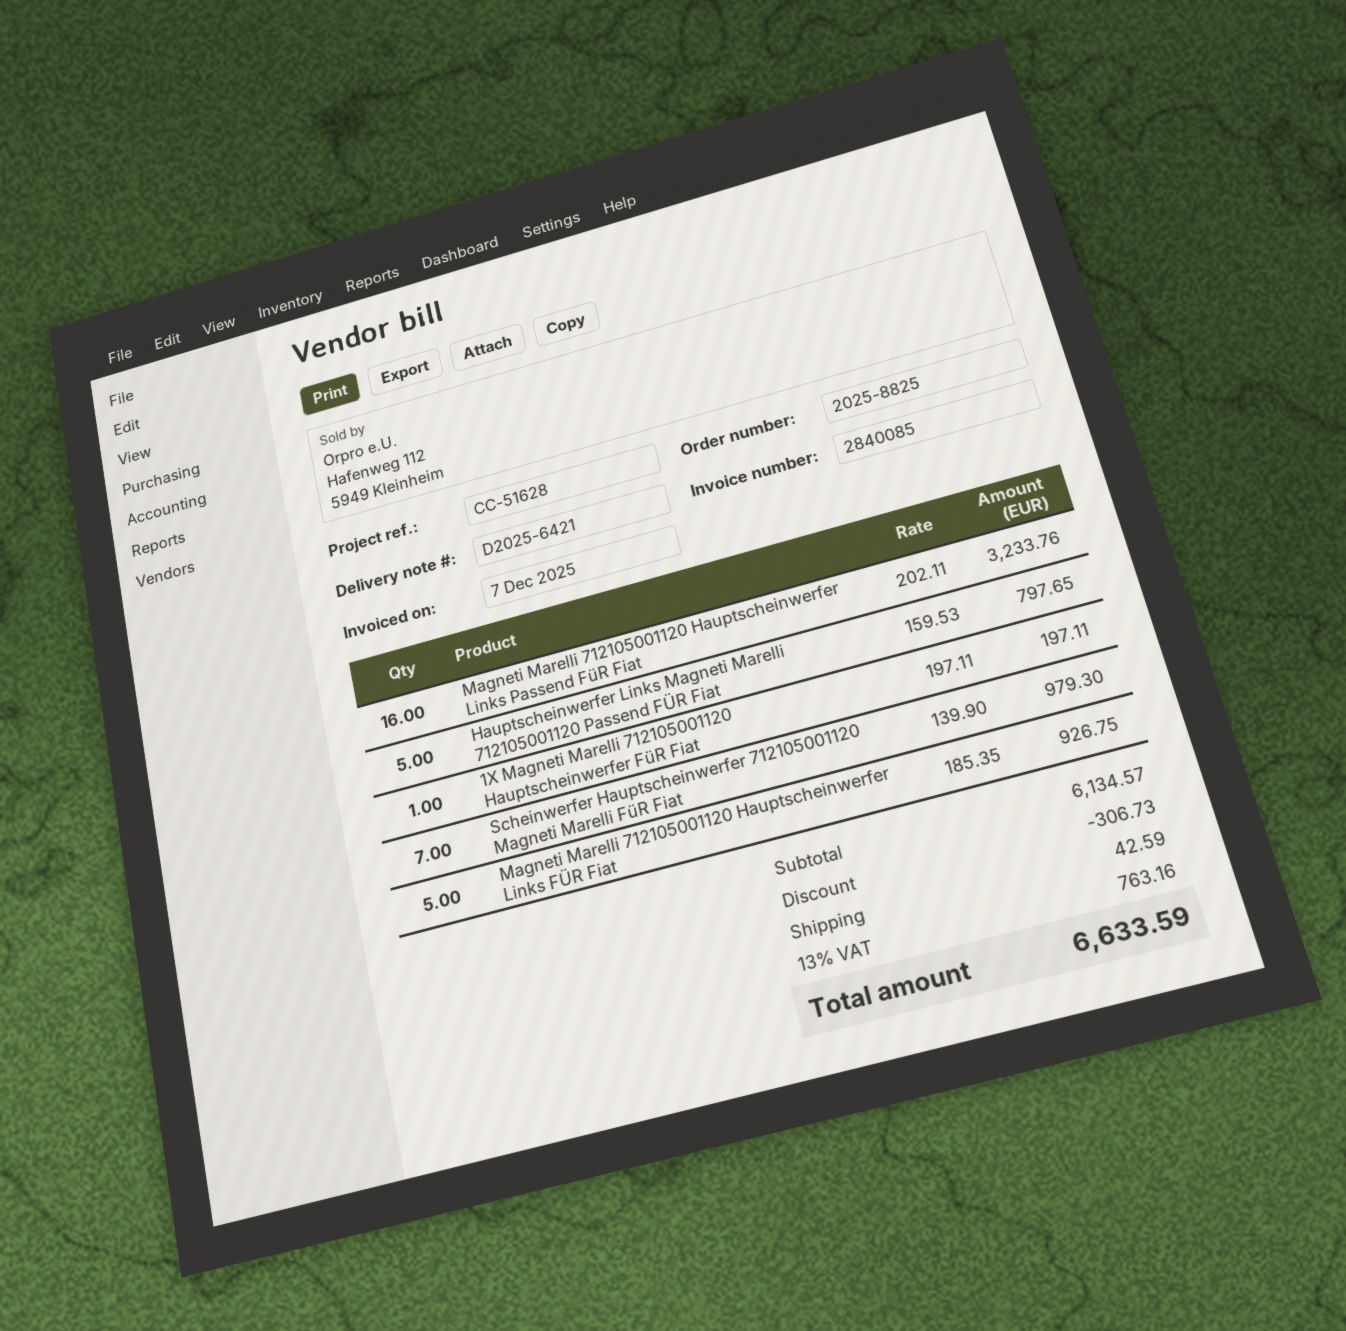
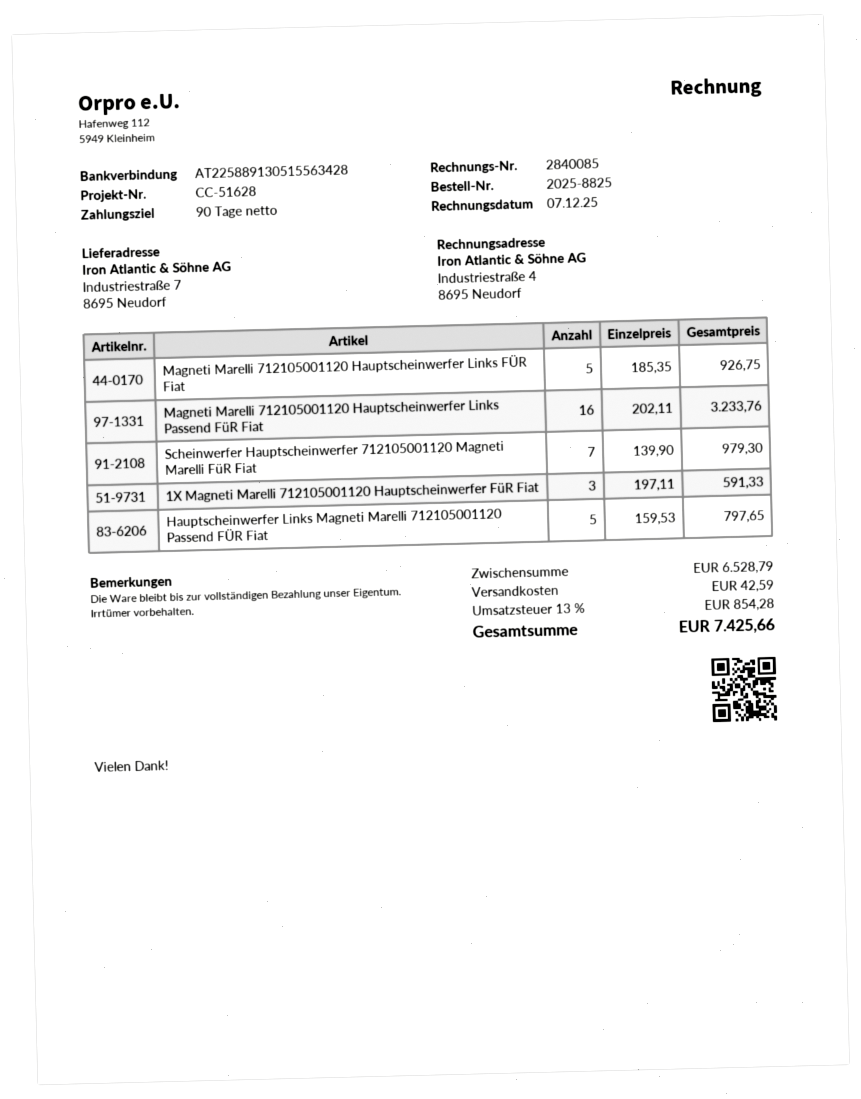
1X Magneti Marelli 712105001120 Hauptscheinwerfer FüR Fiat: 1 x 197.11 = 197.11 -> 3 x 197.11 = 591.33
subtotal: 6134.57 -> 6528.79
discount: 306.73 -> none
tax: 13% = 763.16 -> 13% = 854.28
total: 6633.59 -> 7425.66

